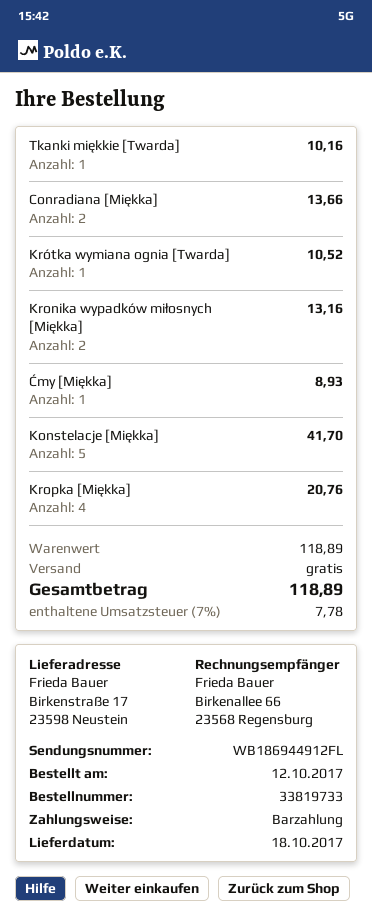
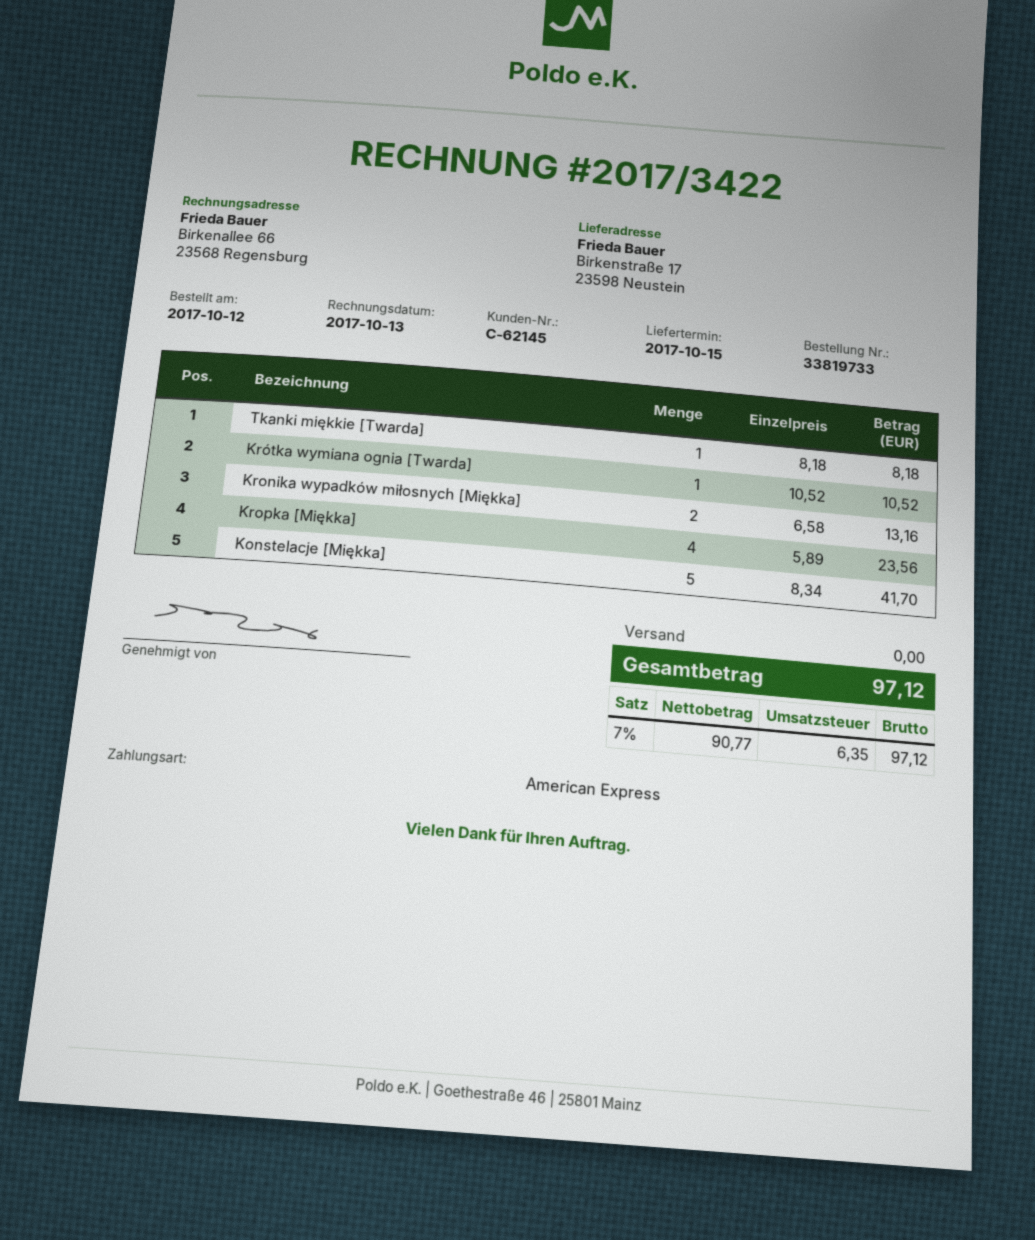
delivery date: 2017-10-18 -> 2017-10-15
payment method: cash -> American Express
Tkanki miękkie [Twarda]: 1 for 10.16 -> 1 for 8.18
Conradiana [Miękka]: 2 for 13.66 -> none
Ćmy [Miękka]: 1 for 8.93 -> none
Kropka [Miękka]: 4 for 20.76 -> 4 for 23.56
tax: 7% = 7.78 -> 7% = 6.35
total: 118.89 -> 97.12

